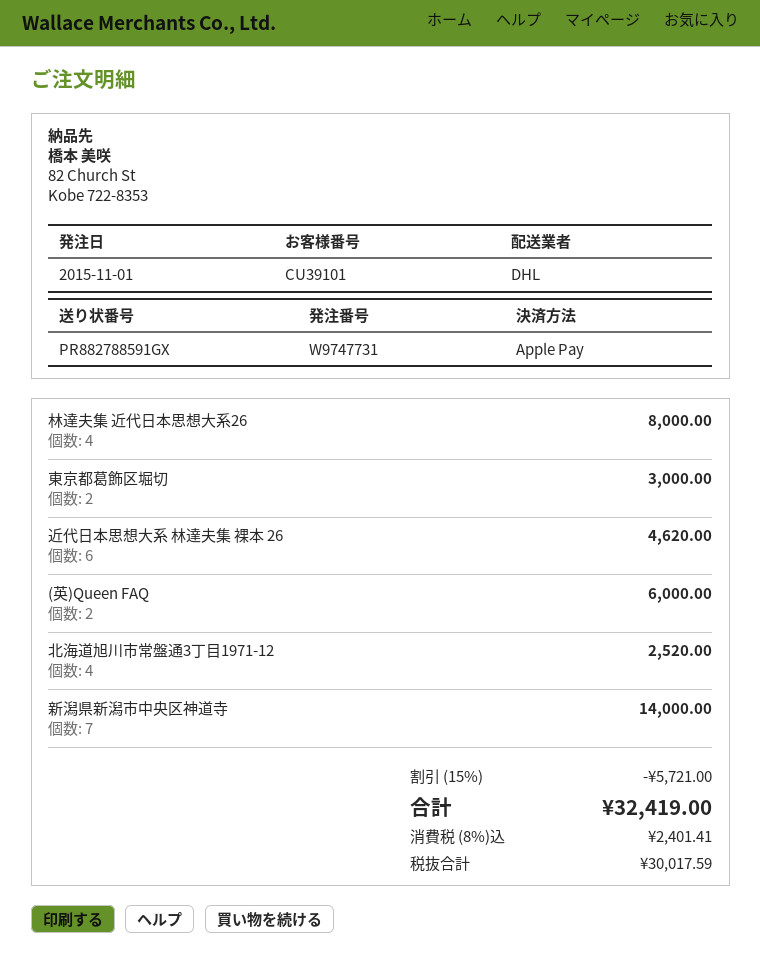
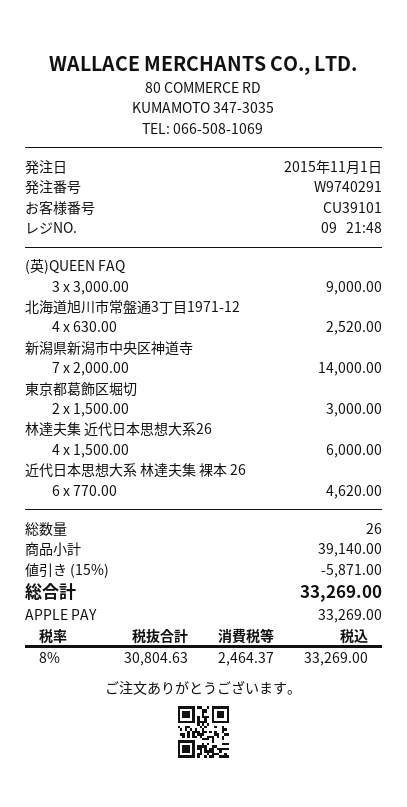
order number: W9747731 -> W9740291
林達夫集 近代日本思想大系26: 4 for 8000.00 -> 4 for 6000.00
(英)Queen FAQ: 2 for 6000.00 -> 3 for 9000.00
discount: 15% = 5721.00 -> 15% = 5871.00
net: 30017.59 -> 30804.63
tax: 8% = 2401.41 -> 8% = 2464.37
total: 32419.00 -> 33269.00

